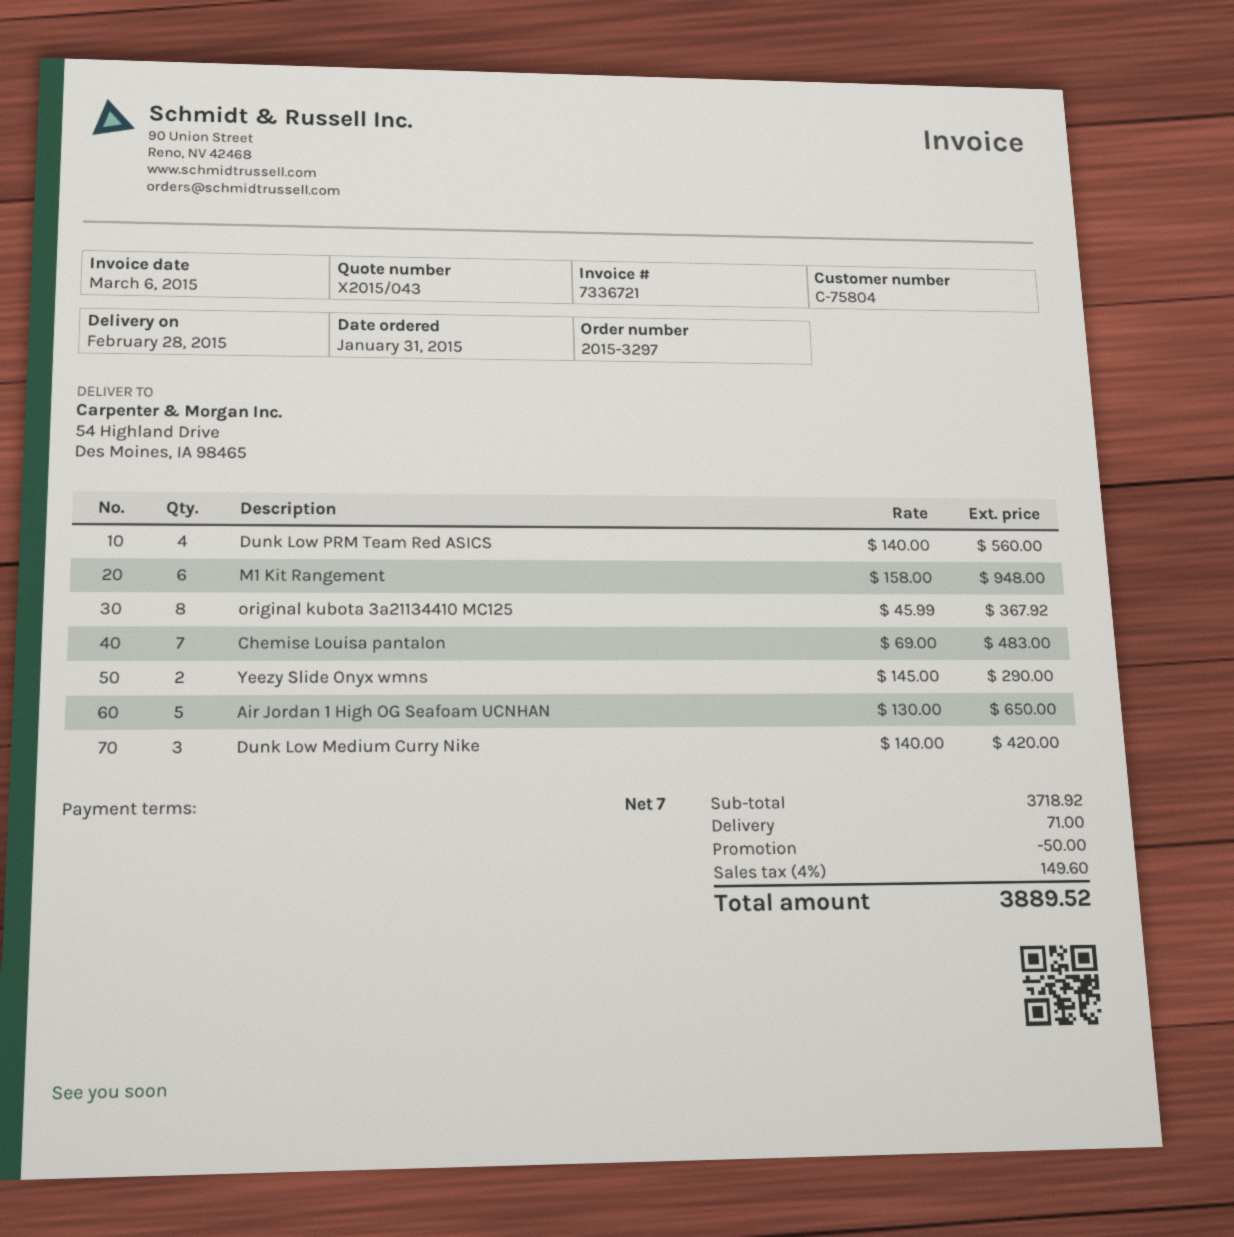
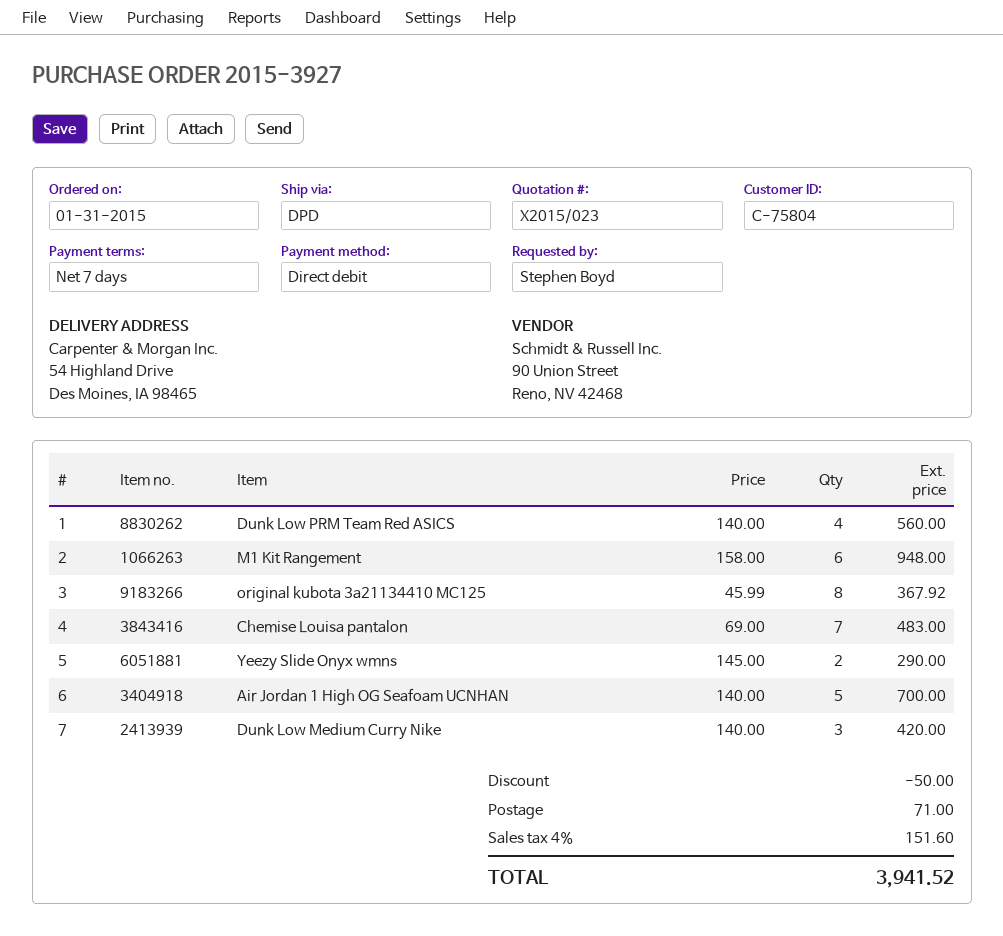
quote number: X2015/043 -> X2015/023
order number: 2015-3297 -> 2015-3927
Air Jordan 1 High OG Seafoam UCNHAN: 5 x 130.00 = 650.00 -> 5 x 140.00 = 700.00
tax: 4% = 149.60 -> 4% = 151.60
total: 3889.52 -> 3941.52

